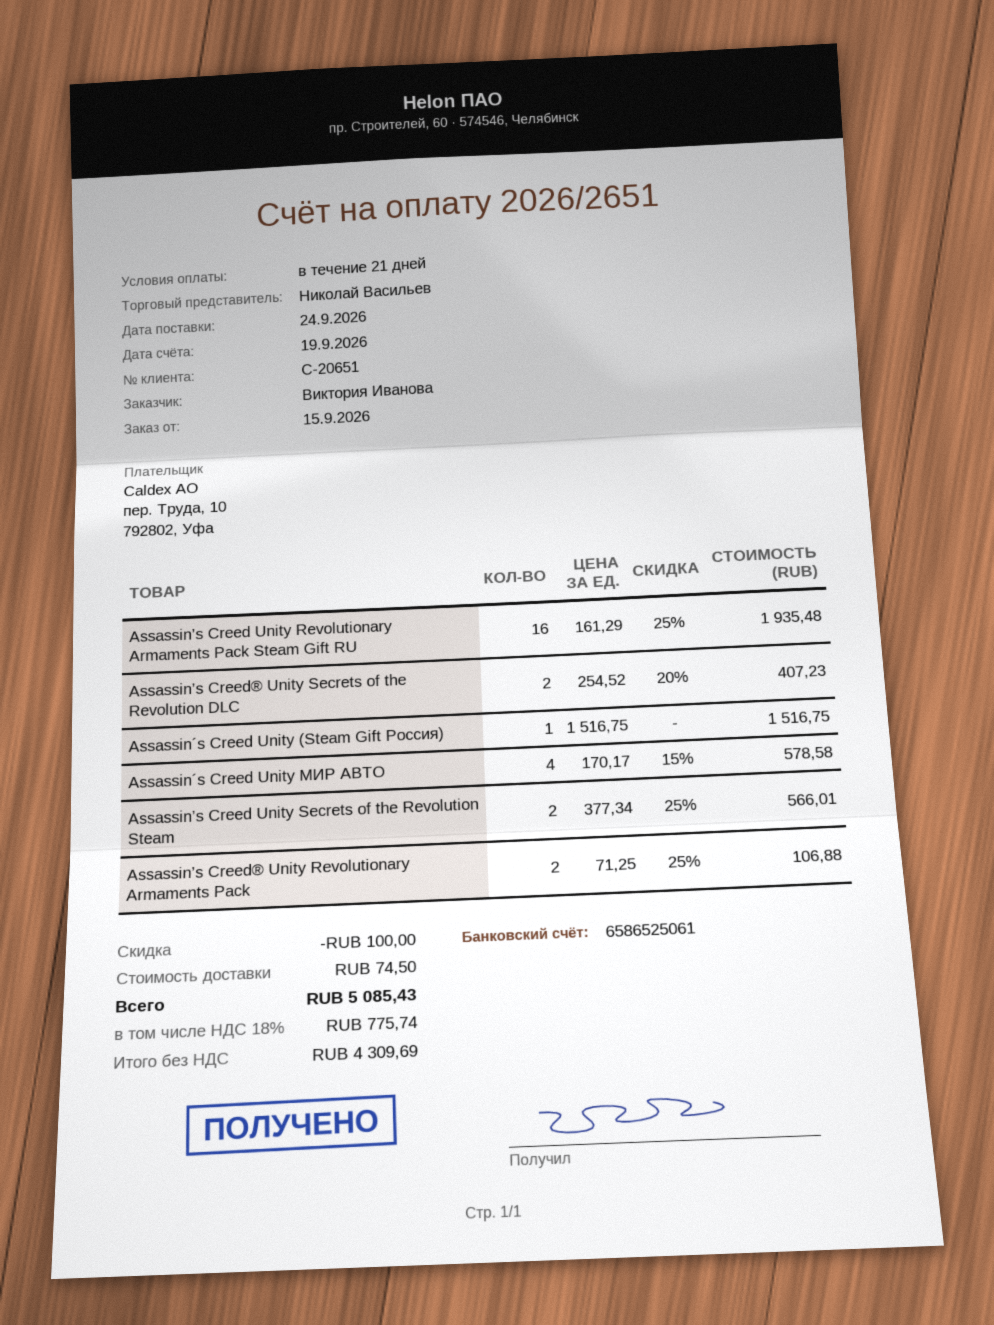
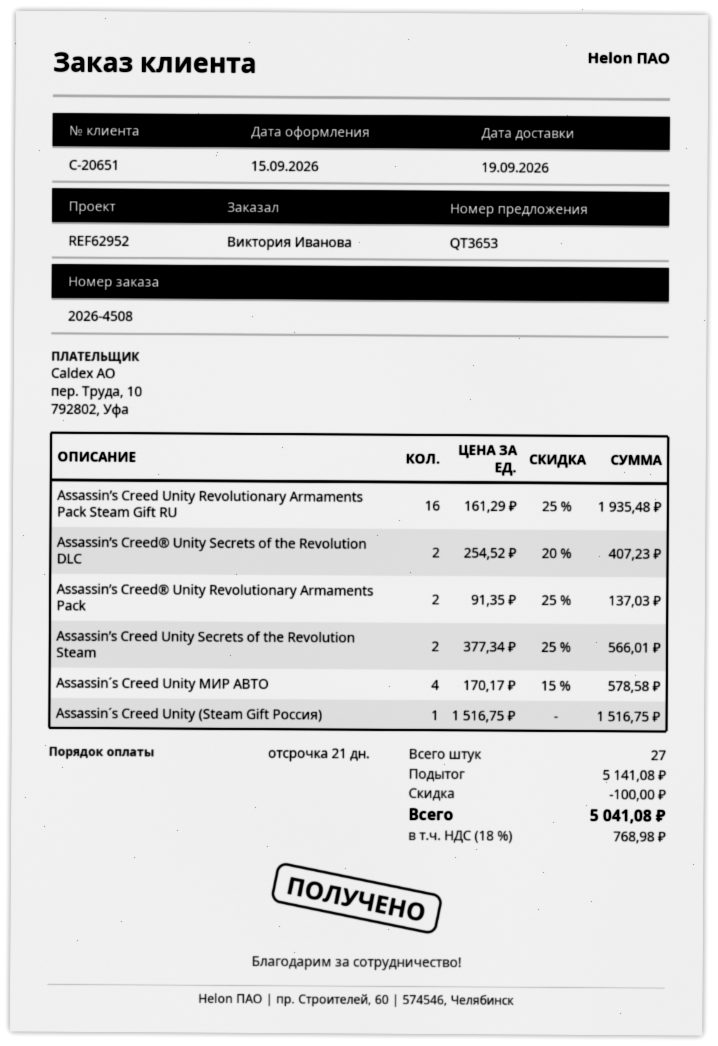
delivery date: 2026-09-24 -> 2026-09-19
Assassin’s Creed® Unity Revolutionary Armaments Pack: 2 x 71.25 - 25% = 106.88 -> 2 x 91.35 - 25% = 137.03
shipping: 74.50 -> none
tax: 18% = 775.74 -> 18% = 768.98
total: 5085.43 -> 5041.08

